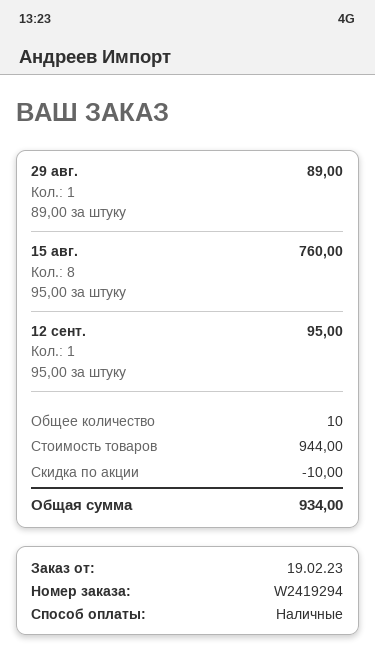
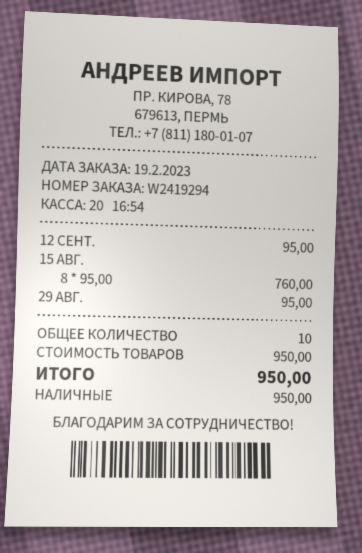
29 авг.: 1 x 89.00 = 89.00 -> 1 x 95.00 = 95.00
subtotal: 944.00 -> 950.00
discount: 10.00 -> none
total: 934.00 -> 950.00

